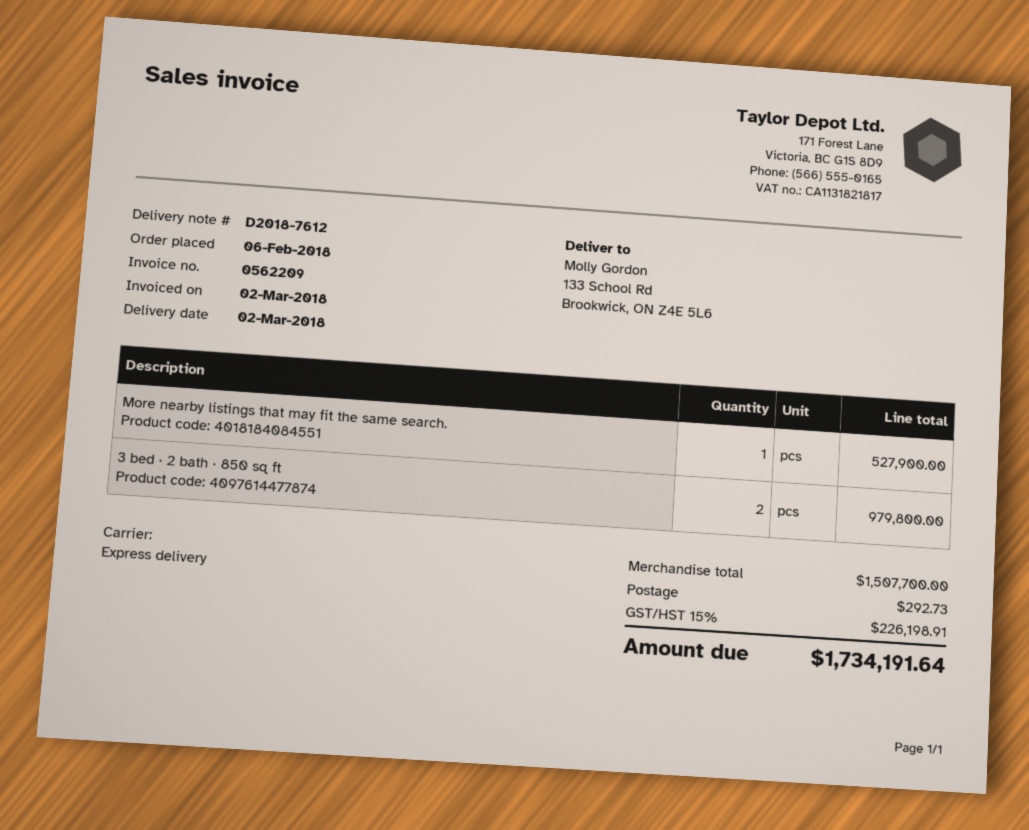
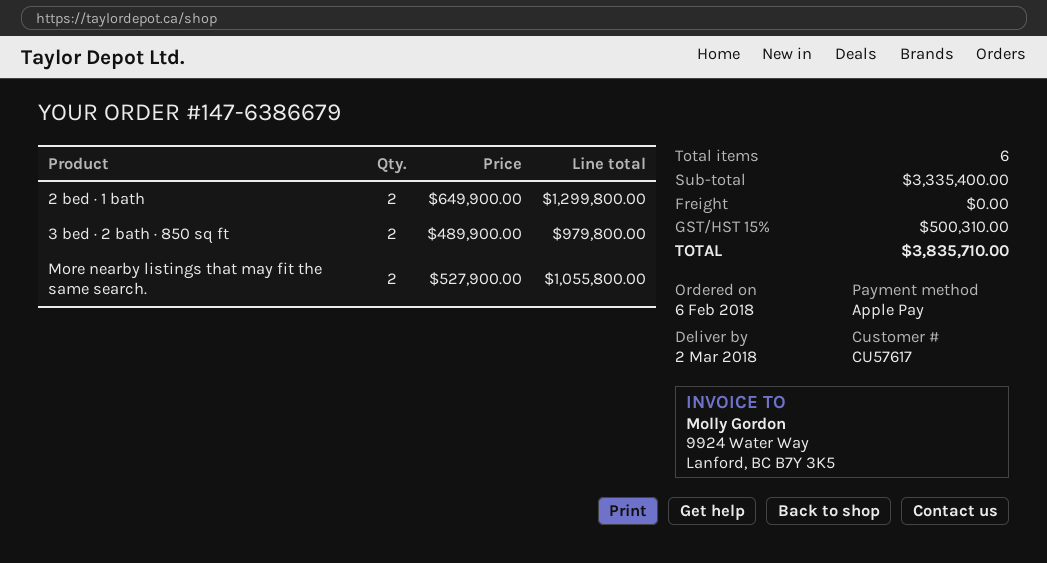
More nearby listings that may fit the same search.: 1 for 527900.00 -> 2 for 1055800.00
2 bed · 1 bath: none -> 2 for 1299800.00
subtotal: 1507700.00 -> 3335400.00
shipping: 292.73 -> 0.00
tax: 15% = 226198.91 -> 15% = 500310.00
total: 1734191.64 -> 3835710.00

